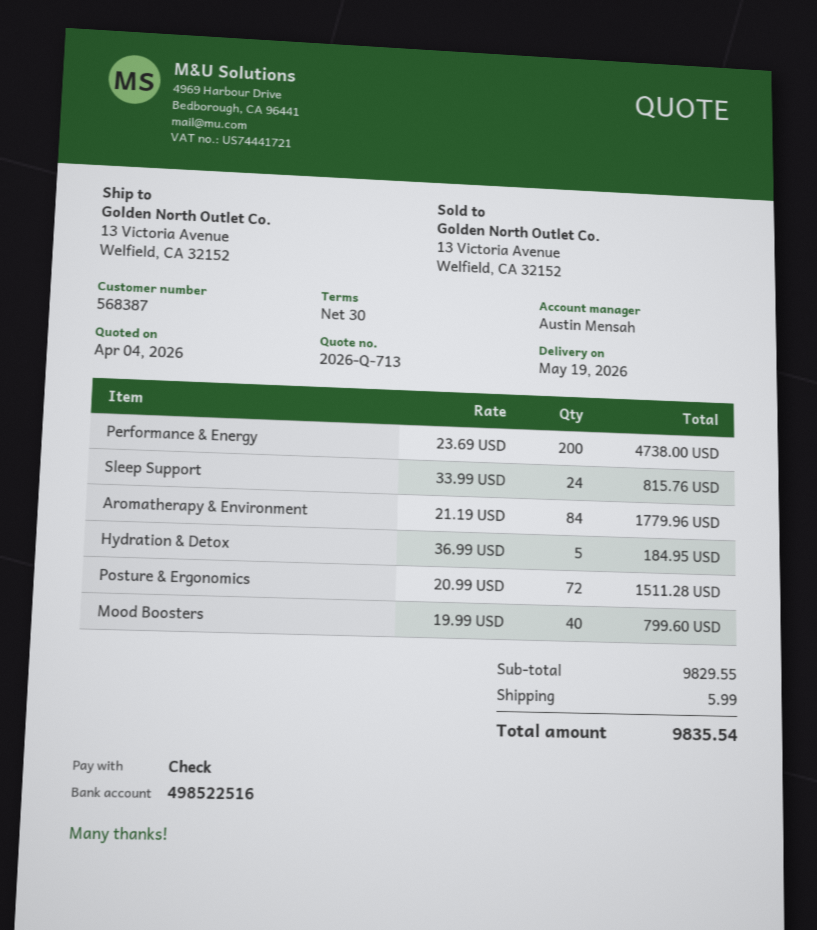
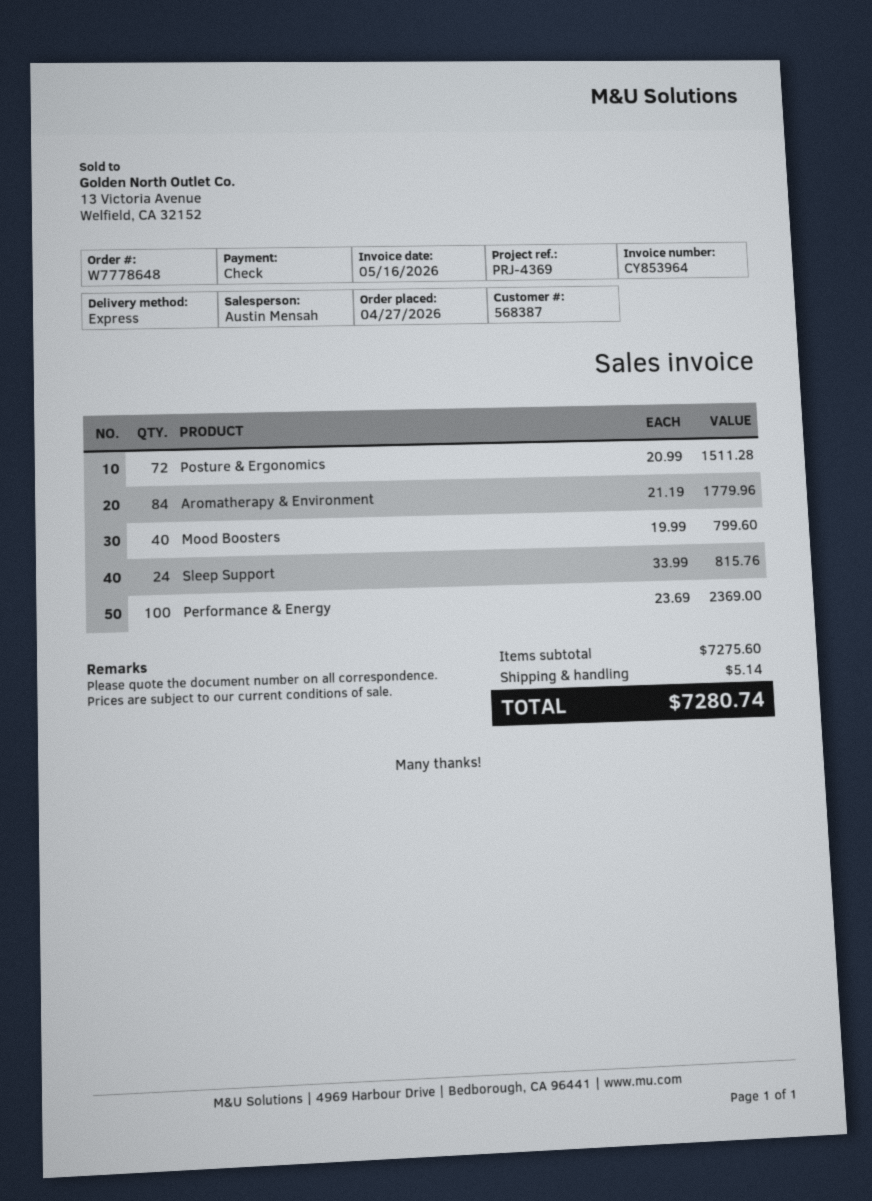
Performance & Energy: 200 x 23.69 = 4738.00 -> 100 x 23.69 = 2369.00
Hydration & Detox: 5 x 36.99 = 184.95 -> none
subtotal: 9829.55 -> 7275.60
shipping: 5.99 -> 5.14
total: 9835.54 -> 7280.74

